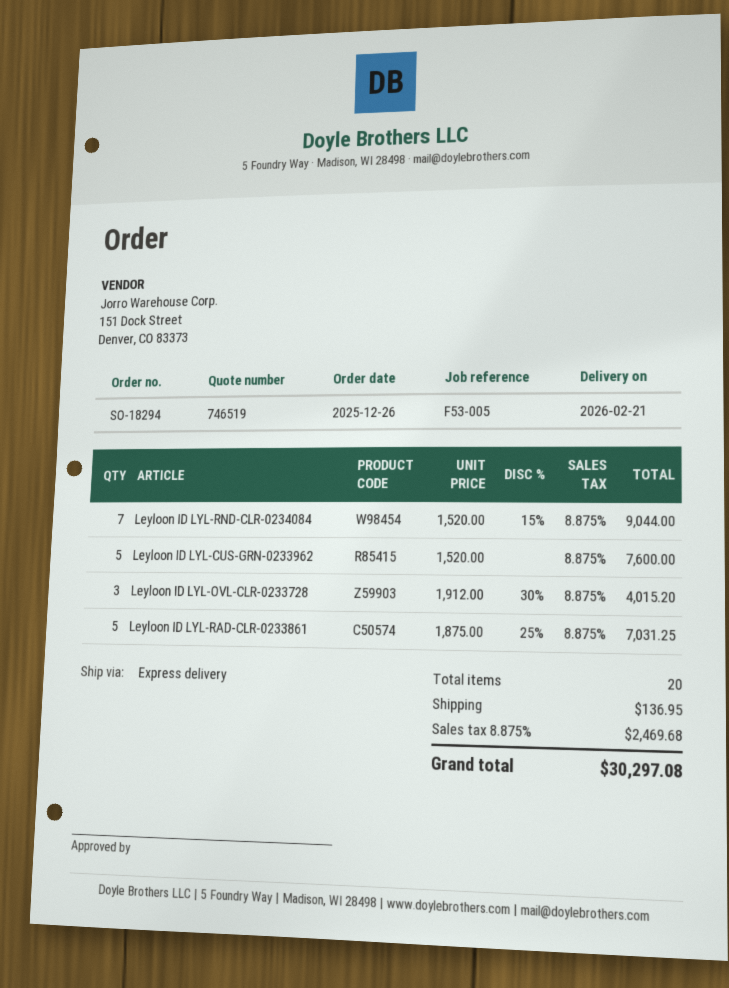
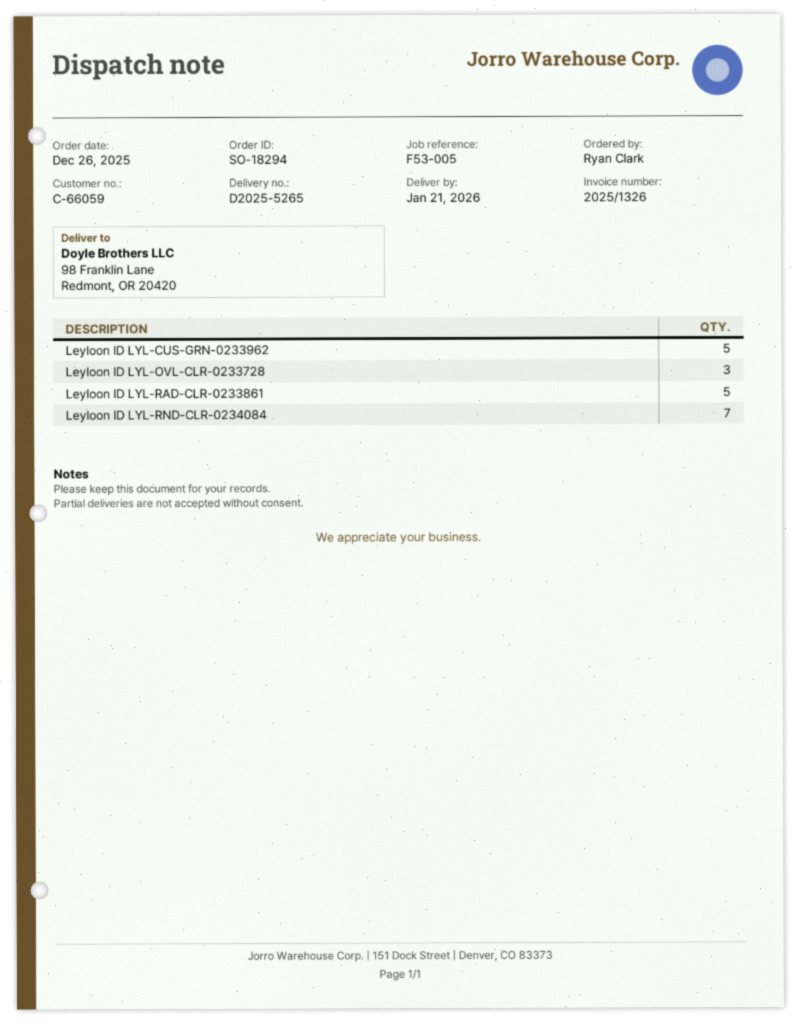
delivery date: 2026-02-21 -> 2026-01-21

